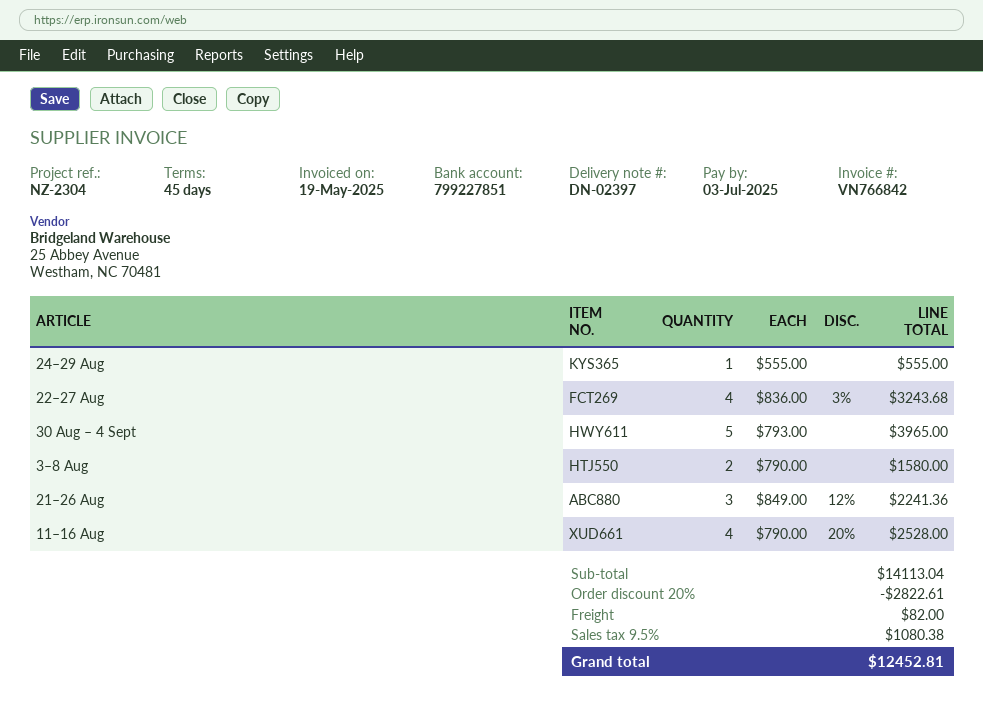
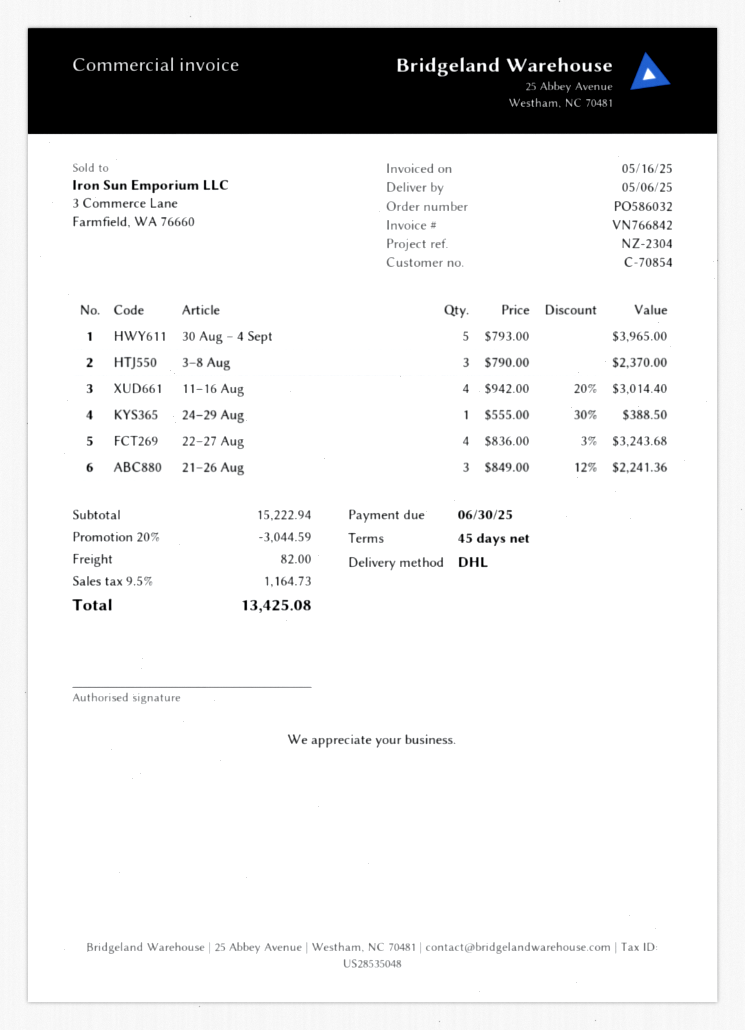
invoice date: 2025-05-19 -> 2025-05-16
due date: 2025-07-03 -> 2025-06-30
24–29 Aug: 1 x 555.00 = 555.00 -> 1 x 555.00 - 30% = 388.50
3–8 Aug: 2 x 790.00 = 1580.00 -> 3 x 790.00 = 2370.00
11–16 Aug: 4 x 790.00 - 20% = 2528.00 -> 4 x 942.00 - 20% = 3014.40
subtotal: 14113.04 -> 15222.94
discount: 20% = 2822.61 -> 20% = 3044.59
tax: 9.5% = 1080.38 -> 9.5% = 1164.73
total: 12452.81 -> 13425.08

